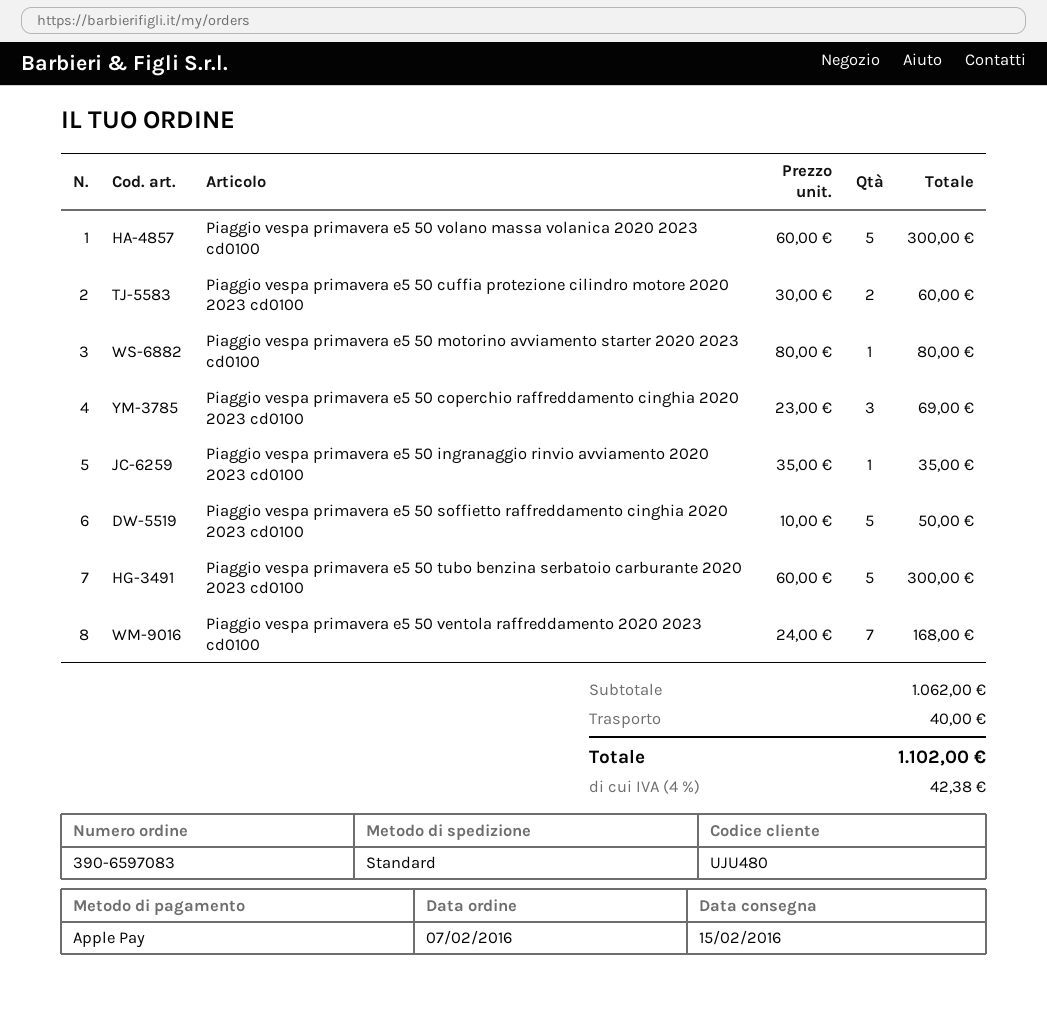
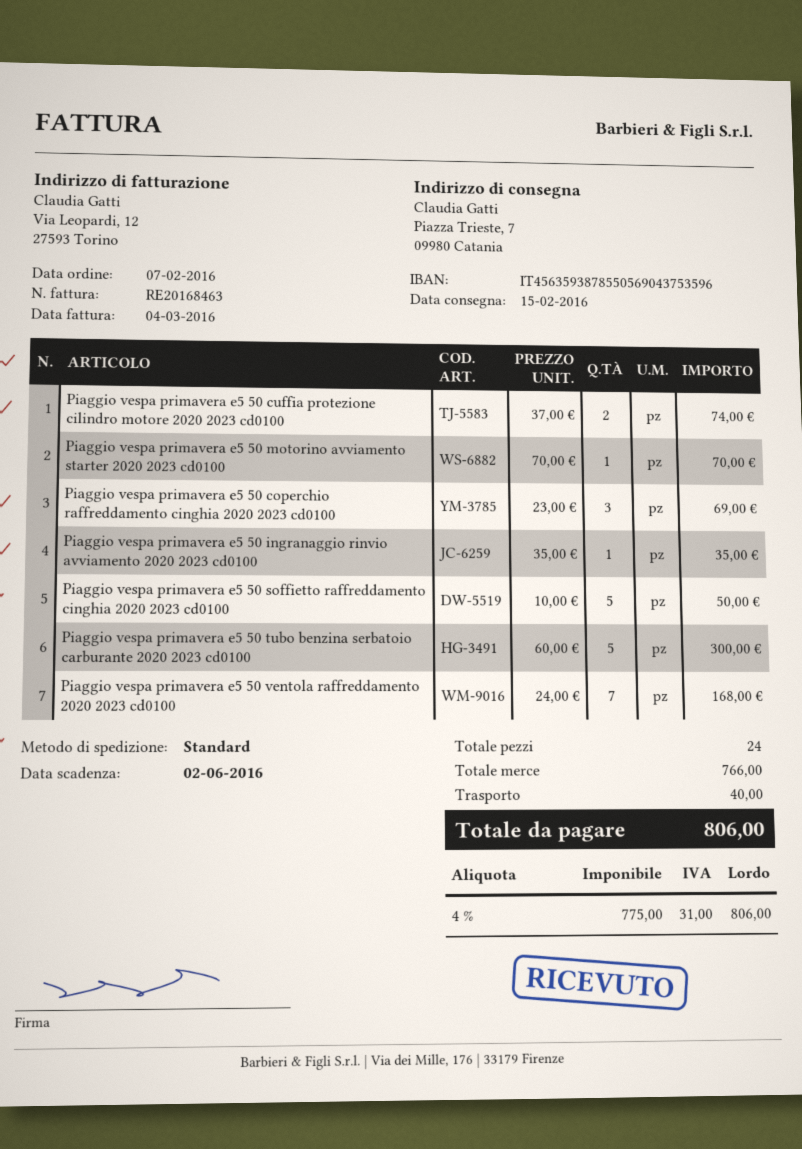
Piaggio vespa primavera e5 50 volano massa volanica 2020 2023 cd0100: 5 x 60.00 = 300.00 -> none
Piaggio vespa primavera e5 50 cuffia protezione cilindro motore 2020 2023 cd0100: 2 x 30.00 = 60.00 -> 2 x 37.00 = 74.00
Piaggio vespa primavera e5 50 motorino avviamento starter 2020 2023 cd0100: 1 x 80.00 = 80.00 -> 1 x 70.00 = 70.00
subtotal: 1062.00 -> 766.00
tax: 4% = 42.38 -> 4% = 31.00
total: 1102.00 -> 806.00

